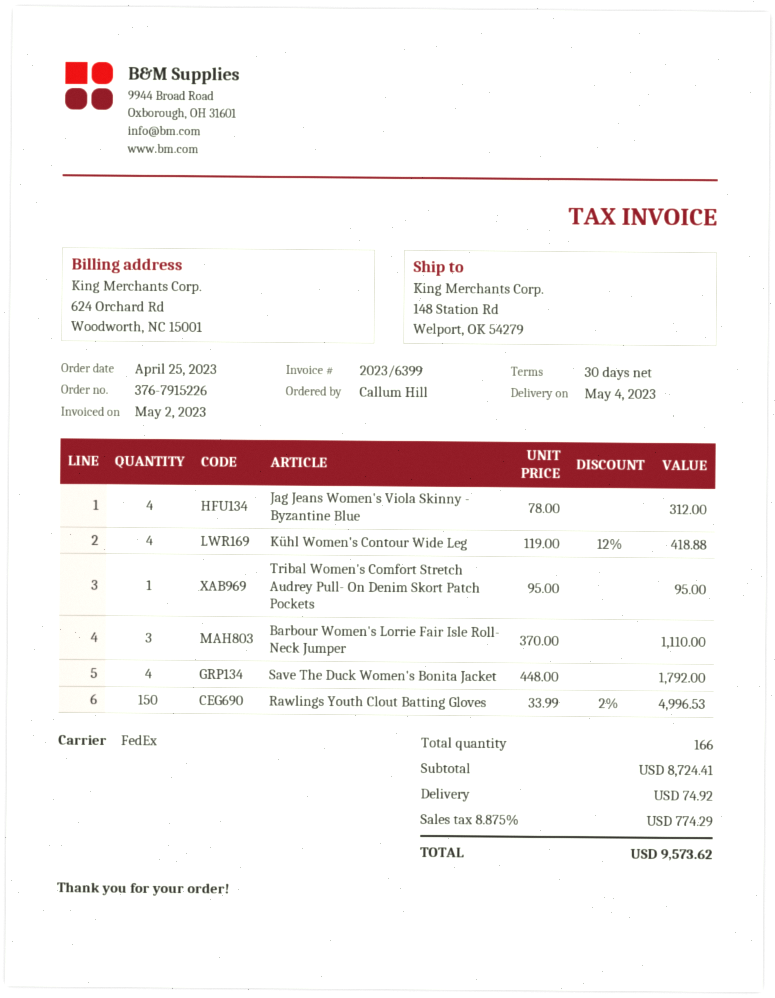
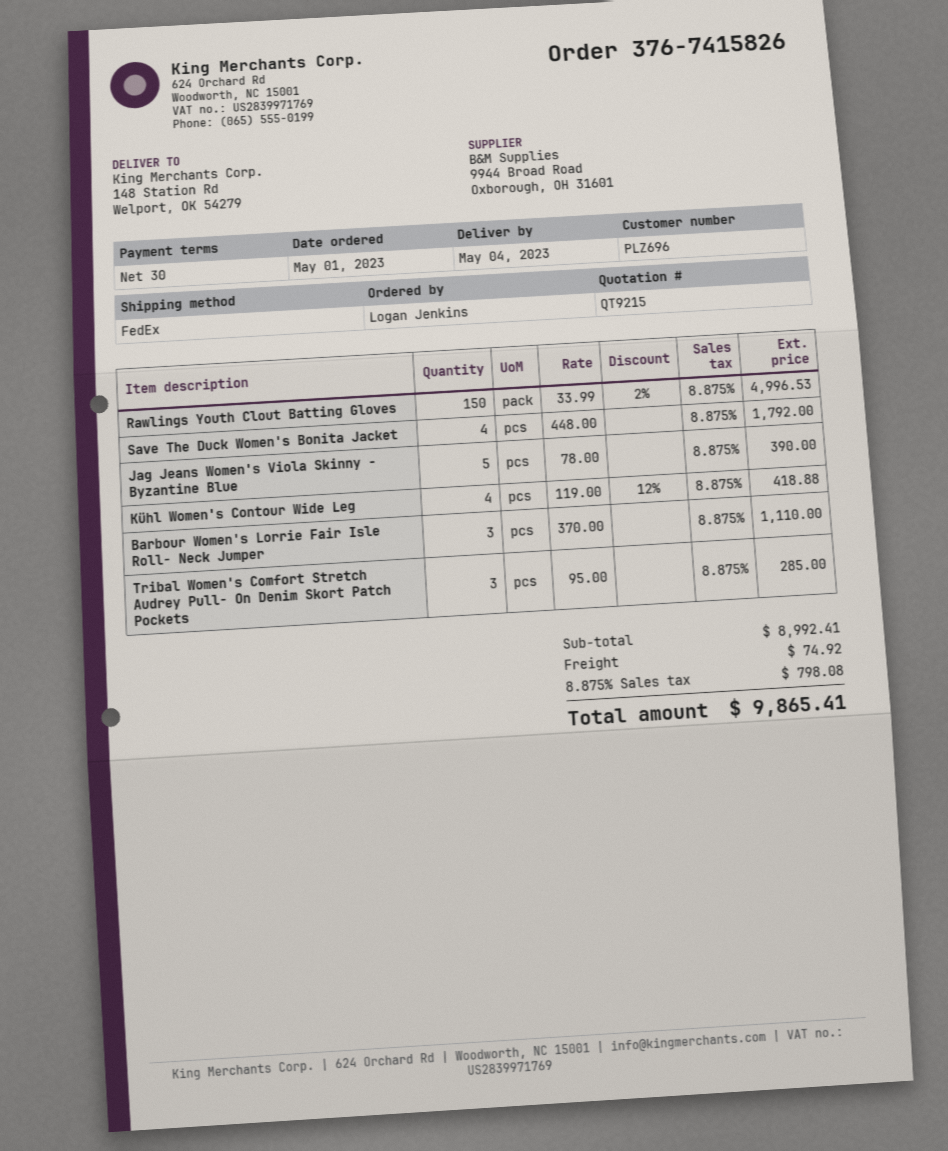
order number: 376-7915226 -> 376-7415826
order date: 2023-04-25 -> 2023-05-01
ordered by: Callum Hill -> Logan Jenkins
Jag Jeans Women's Viola Skinny - Byzantine Blue: 4 x 78.00 = 312.00 -> 5 x 78.00 = 390.00
Tribal Women's Comfort Stretch Audrey Pull- On Denim Skort Patch Pockets: 1 x 95.00 = 95.00 -> 3 x 95.00 = 285.00
subtotal: 8724.41 -> 8992.41
tax: 8.875% = 774.29 -> 8.875% = 798.08
total: 9573.62 -> 9865.41

